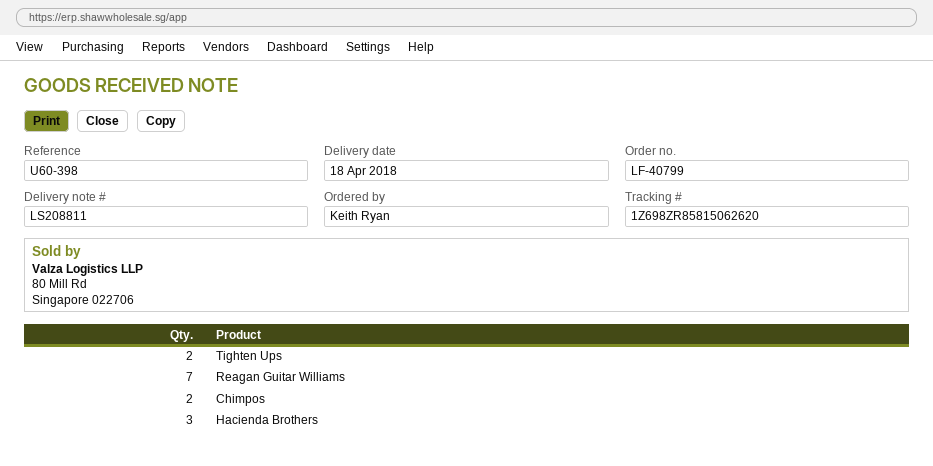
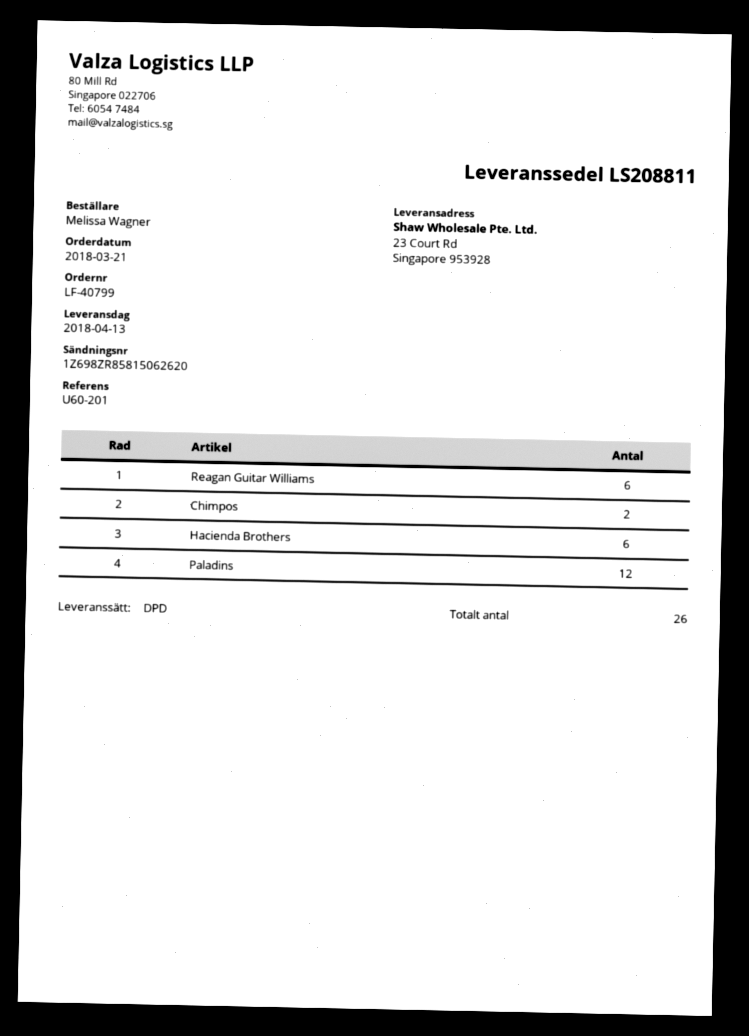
delivery date: 2018-04-18 -> 2018-04-13
reference: U60-398 -> U60-201
ordered by: Keith Ryan -> Melissa Wagner
Tighten Ups: 2 -> none
Reagan Guitar Williams: 7 -> 6
Hacienda Brothers: 3 -> 6
Paladins: none -> 12

